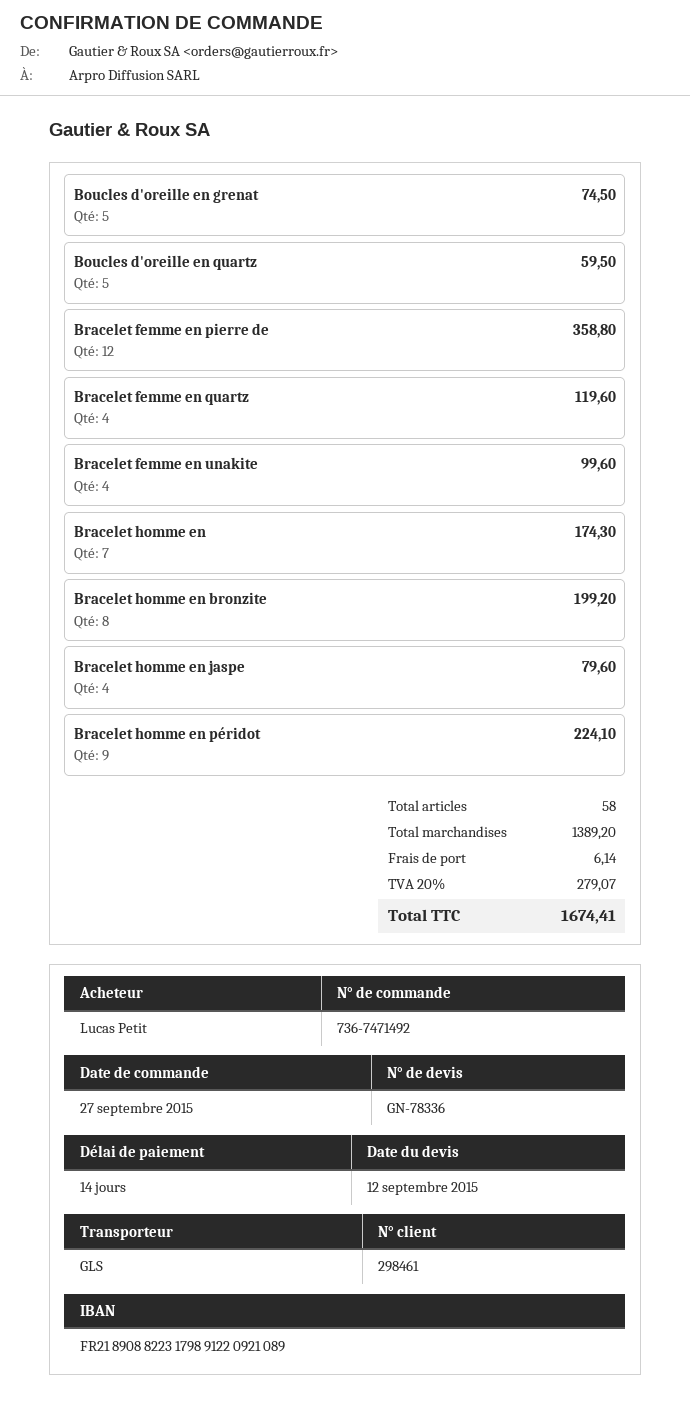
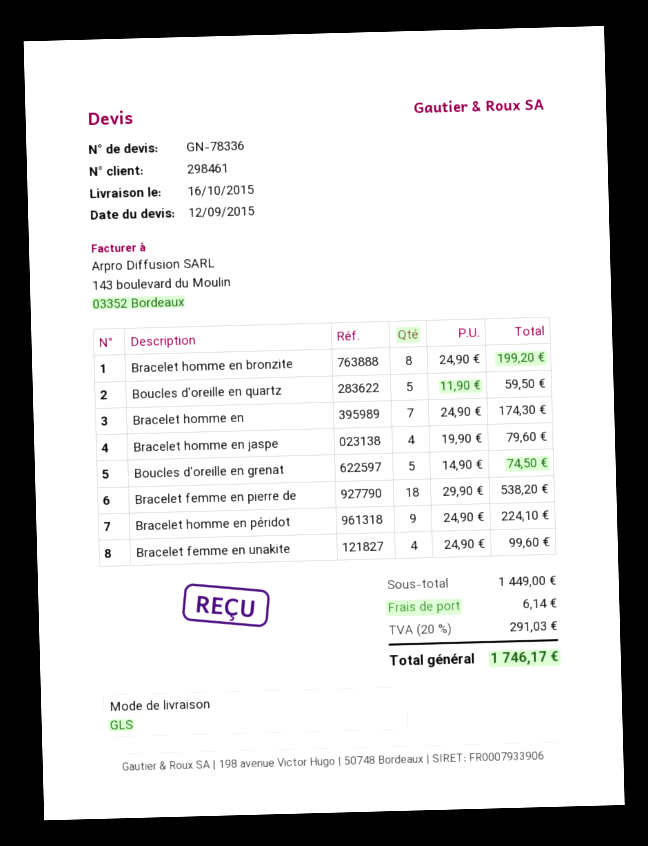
Bracelet femme en pierre de: 12 for 358.80 -> 18 for 538.20
Bracelet femme en quartz: 4 for 119.60 -> none
subtotal: 1389.20 -> 1449.00
tax: 20% = 279.07 -> 20% = 291.03
total: 1674.41 -> 1746.17

